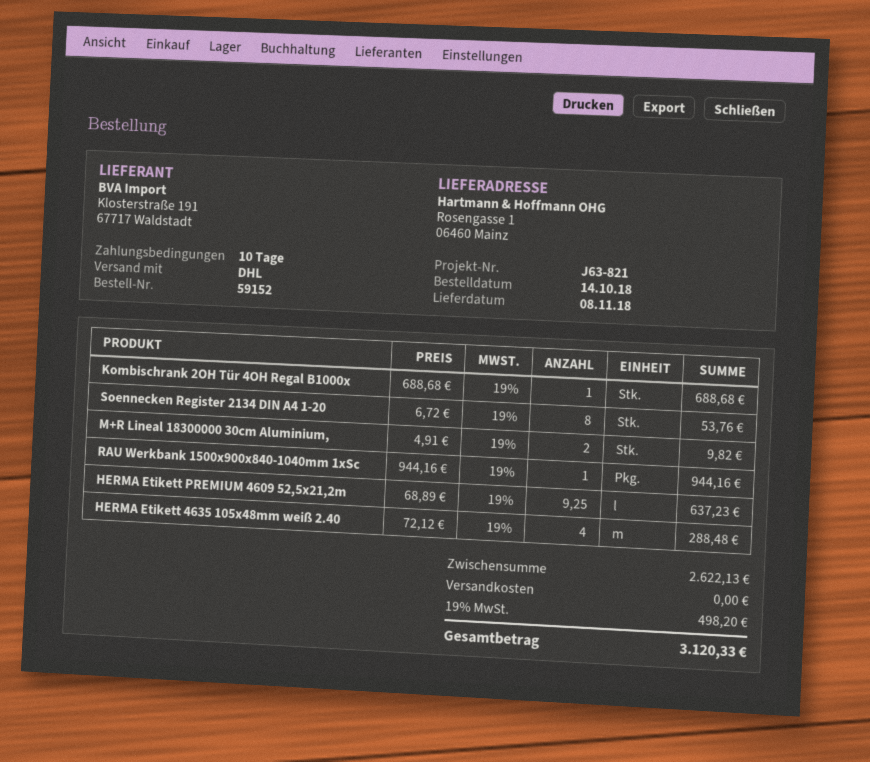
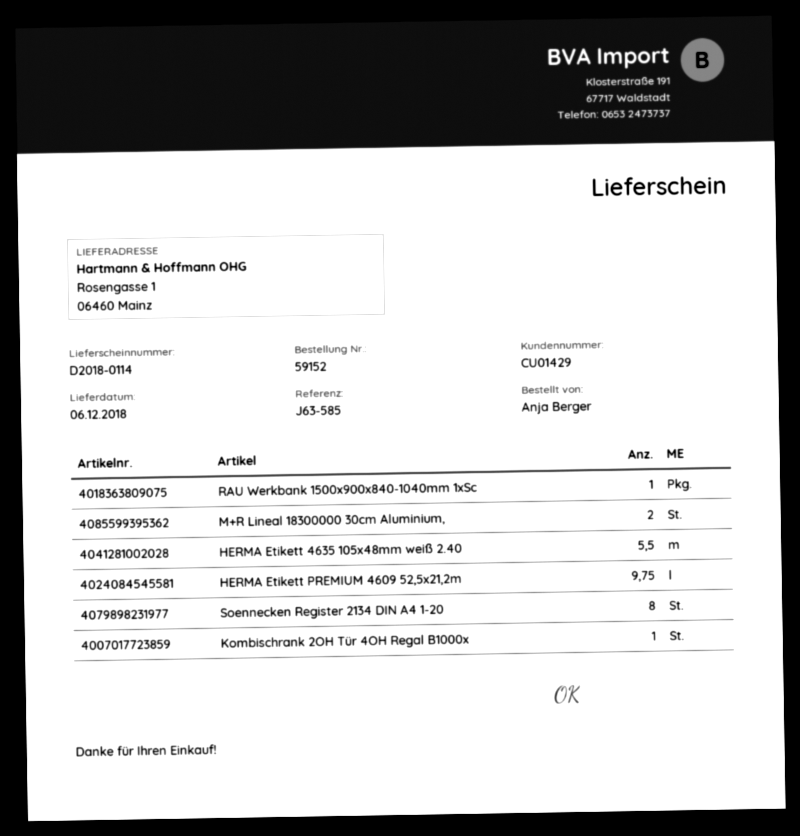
delivery date: 2018-11-08 -> 2018-12-06
reference: J63-821 -> J63-585
HERMA Etikett PREMIUM 4609 52,5x21,2m: 9.25 -> 9.75
HERMA Etikett 4635 105x48mm weiß 2.40: 4 -> 5.5

